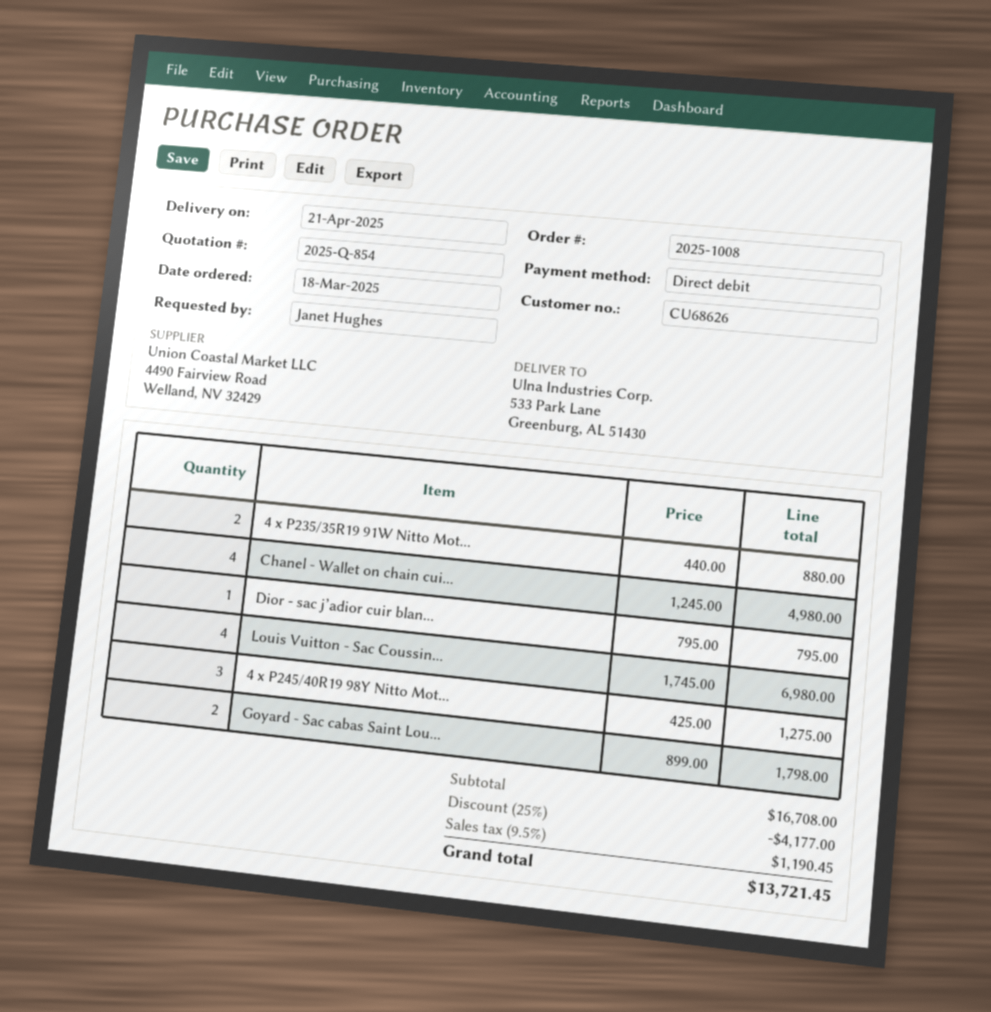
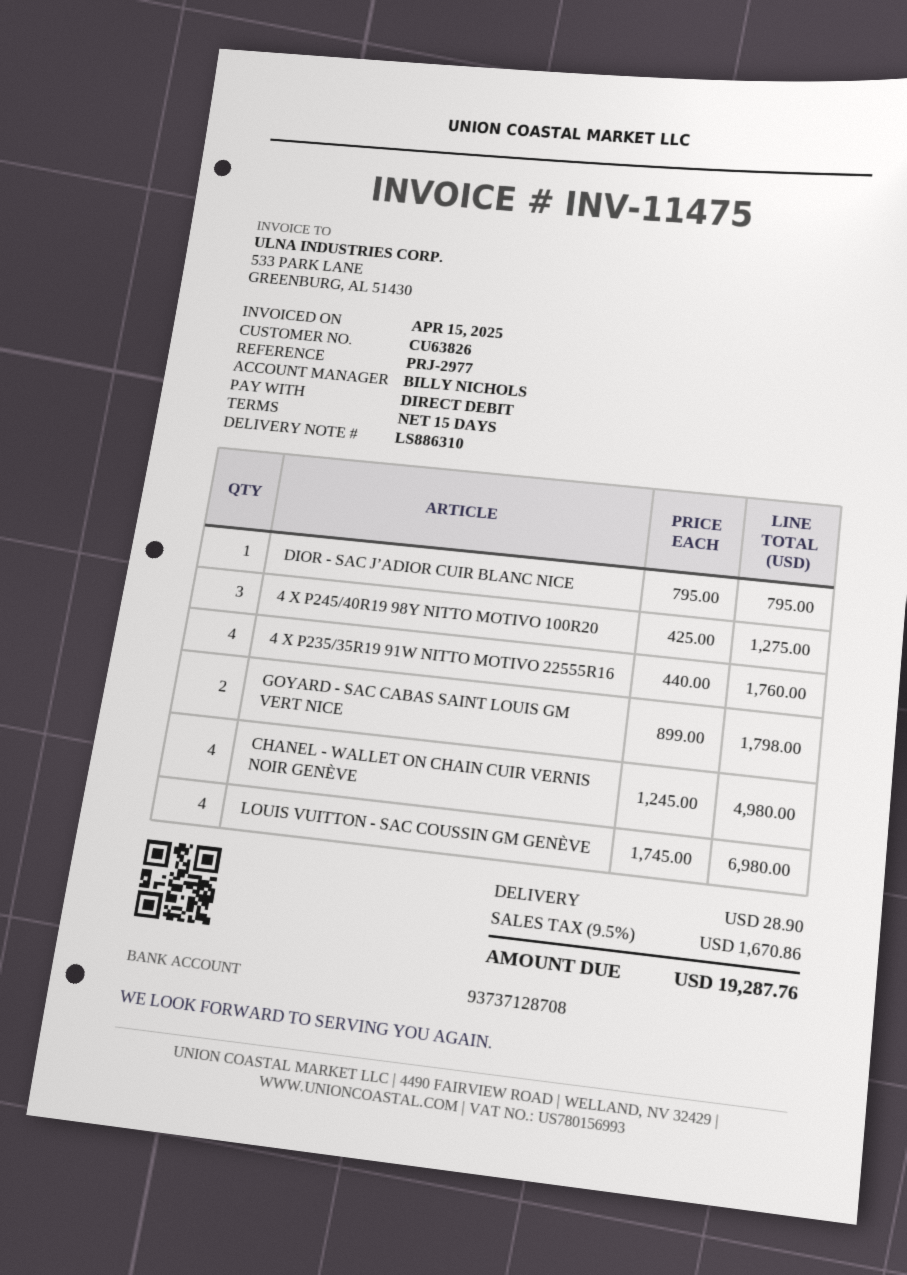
customer number: CU68626 -> CU63826
4 x P235/35R19 91W Nitto Mot...: 2 x 440.00 = 880.00 -> 4 x 440.00 = 1760.00
discount: 25% = 4177.00 -> none
shipping: none -> 28.90
tax: 9.5% = 1190.45 -> 9.5% = 1670.86
total: 13721.45 -> 19287.76

